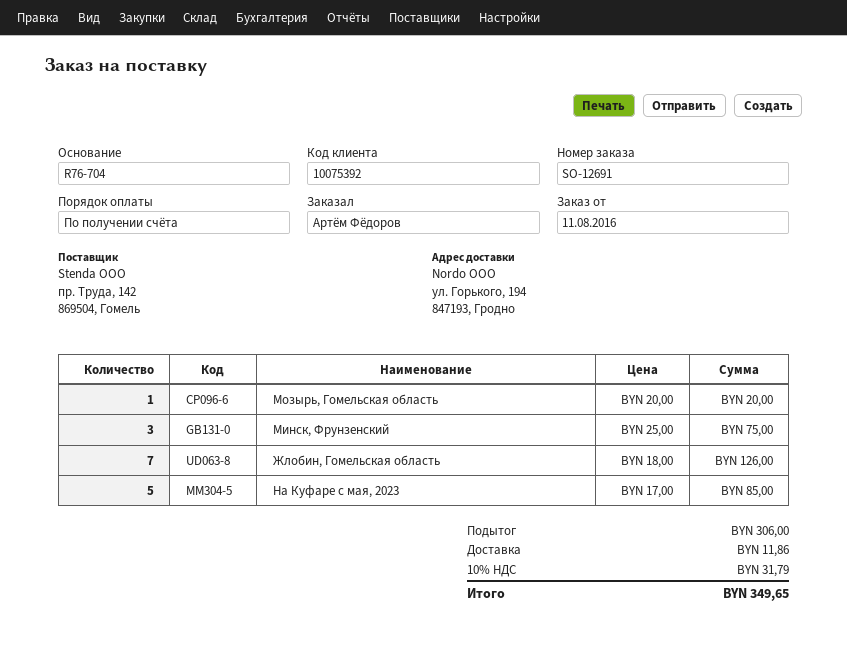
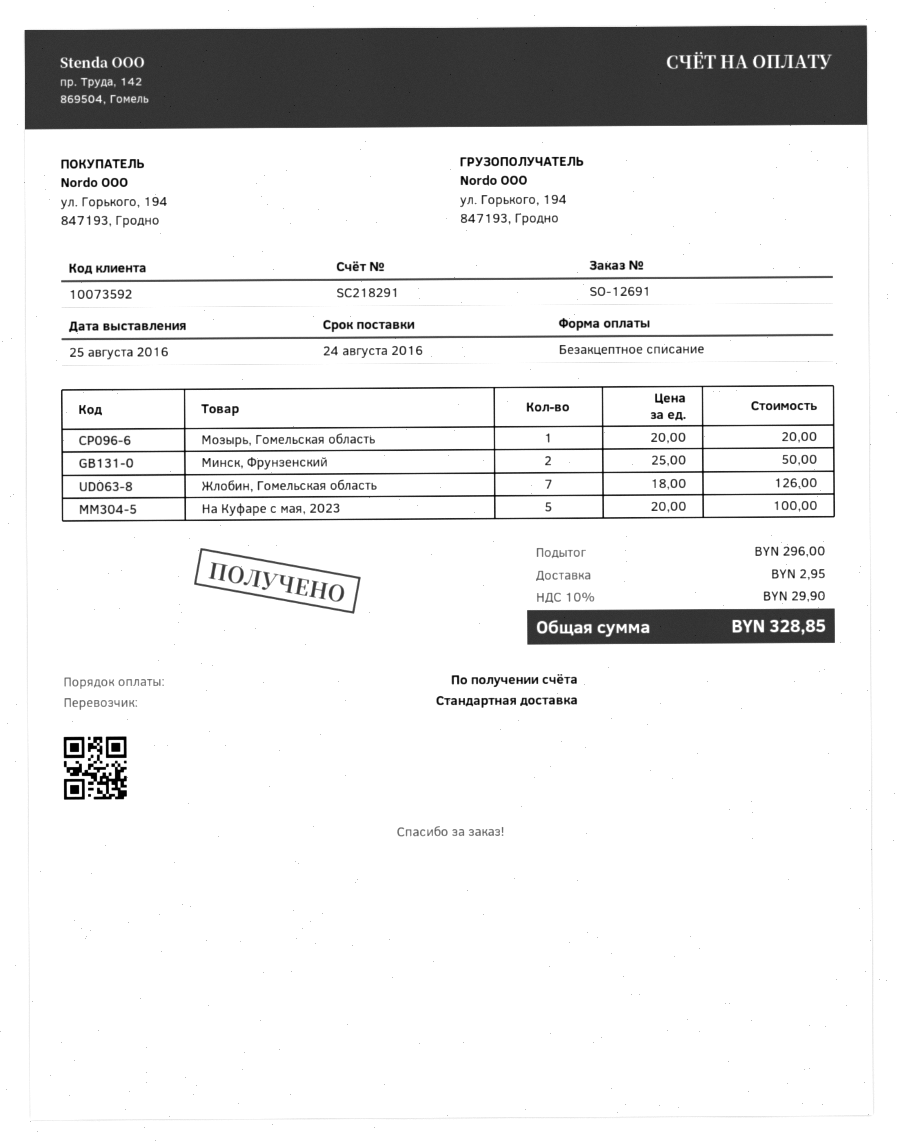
customer number: 10075392 -> 10073592
Минск, Фрунзенский: 3 x 25.00 = 75.00 -> 2 x 25.00 = 50.00
На Куфаре с мая, 2023: 5 x 17.00 = 85.00 -> 5 x 20.00 = 100.00
subtotal: 306.00 -> 296.00
shipping: 11.86 -> 2.95
tax: 10% = 31.79 -> 10% = 29.90
total: 349.65 -> 328.85

